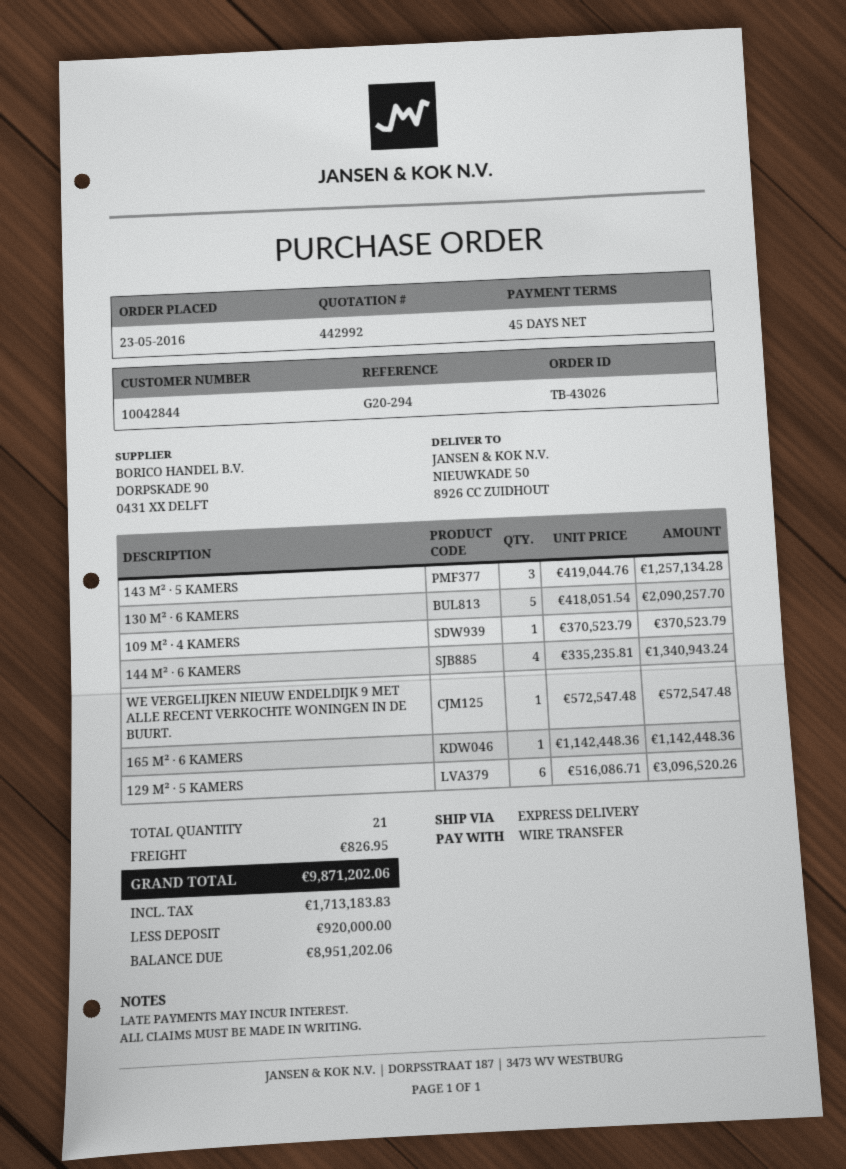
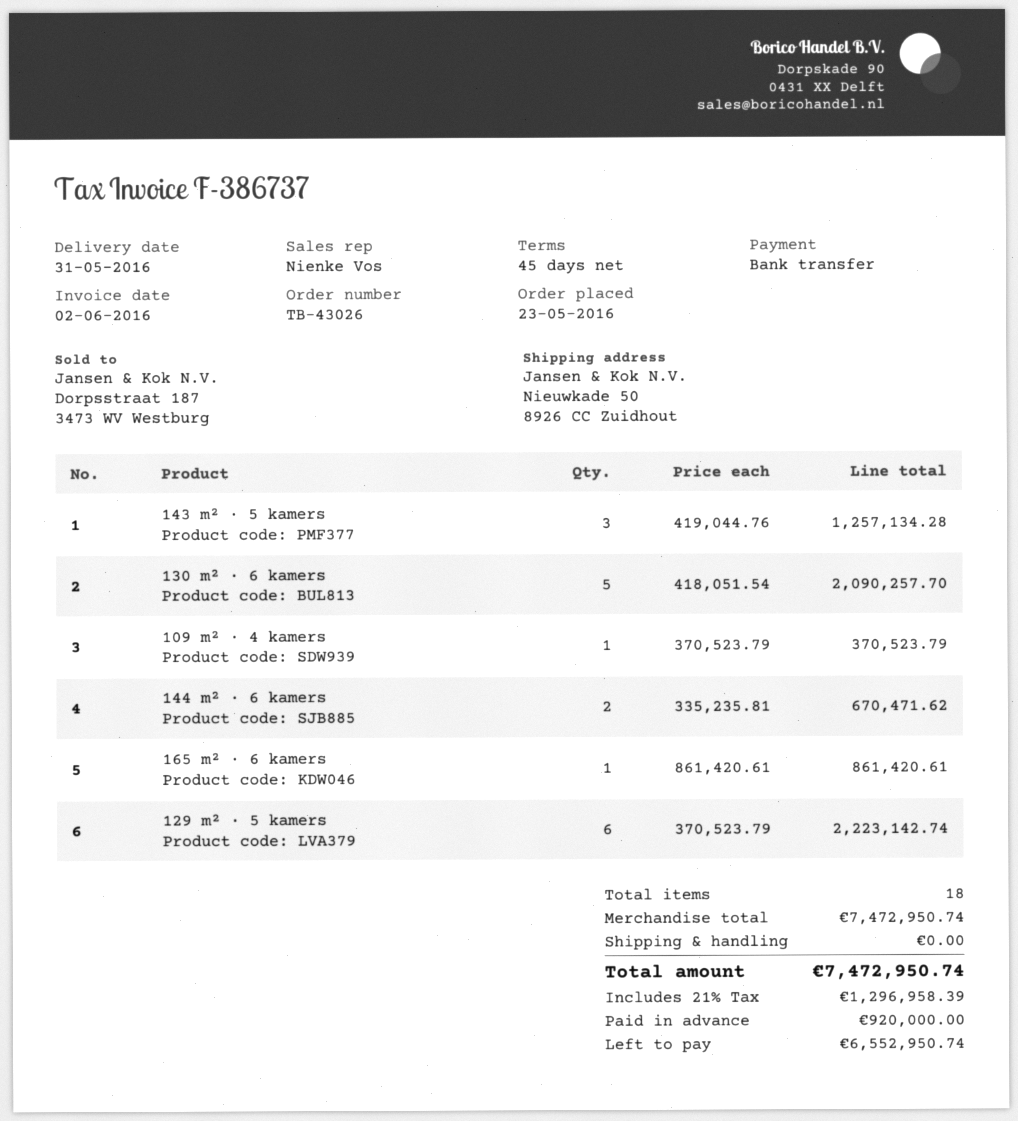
144 M² · 6 KAMERS: 4 x 335235.81 = 1340943.24 -> 2 x 335235.81 = 670471.62
WE VERGELIJKEN NIEUW ENDELDIJK 9 MET ALLE RECENT VERKOCHTE WONINGEN IN DE BUURT.: 1 x 572547.48 = 572547.48 -> none
165 M² · 6 KAMERS: 1 x 1142448.36 = 1142448.36 -> 1 x 861420.61 = 861420.61
129 M² · 5 KAMERS: 6 x 516086.71 = 3096520.26 -> 6 x 370523.79 = 2223142.74
total quantity: 21 -> 18
shipping: 826.95 -> 0.00
tax: 1713183.83 -> 1296958.39
total: 9871202.06 -> 7472950.74
balance: 8951202.06 -> 6552950.74

